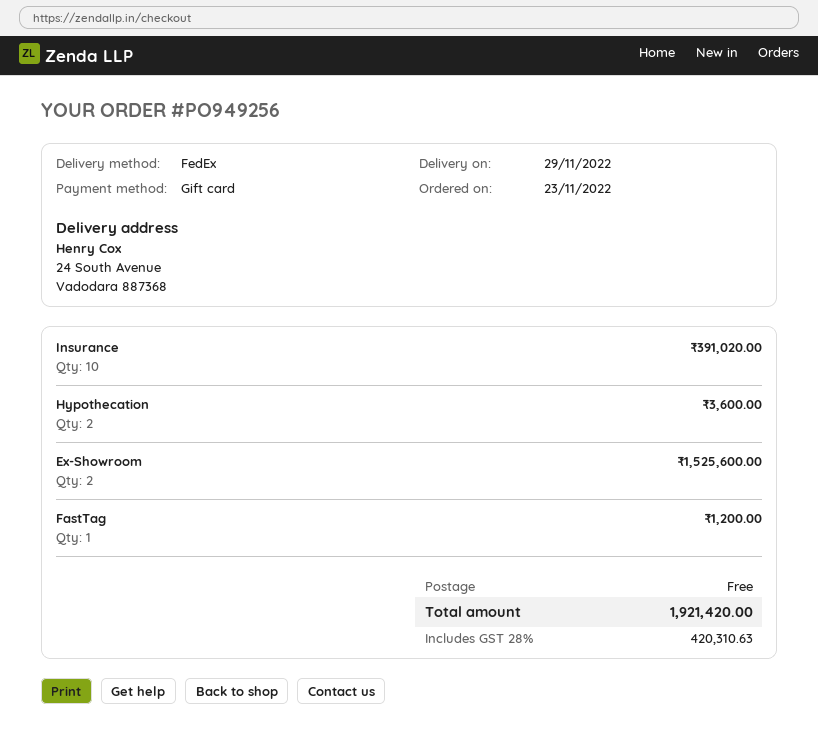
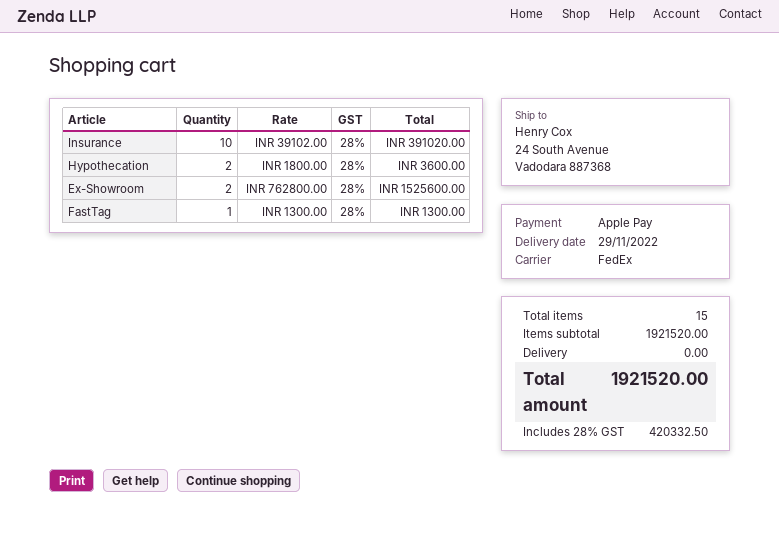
payment method: gift card -> Apple Pay
FastTag: 1 for 1200.00 -> 1 for 1300.00
tax: 28% = 420310.63 -> 28% = 420332.50
total: 1921420.00 -> 1921520.00

